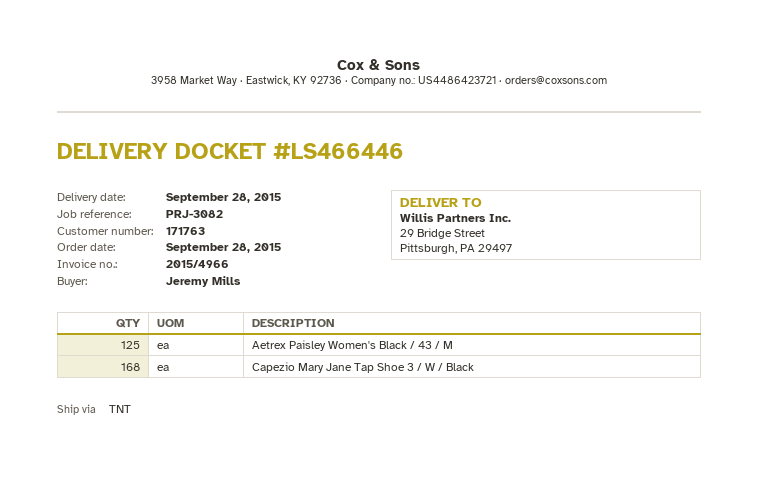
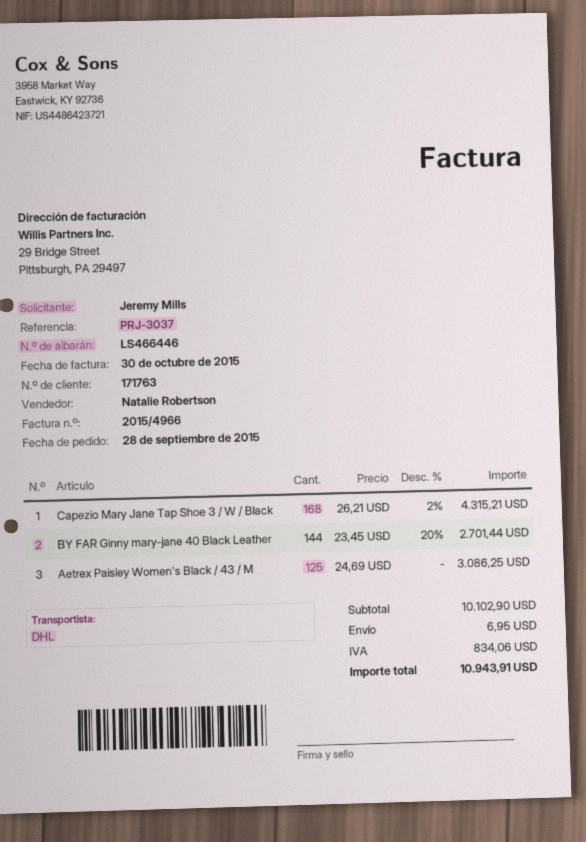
reference: PRJ-3082 -> PRJ-3037
shipping method: TNT -> DHL
BY FAR Ginny mary-jane 40 Black Leather: none -> 144

